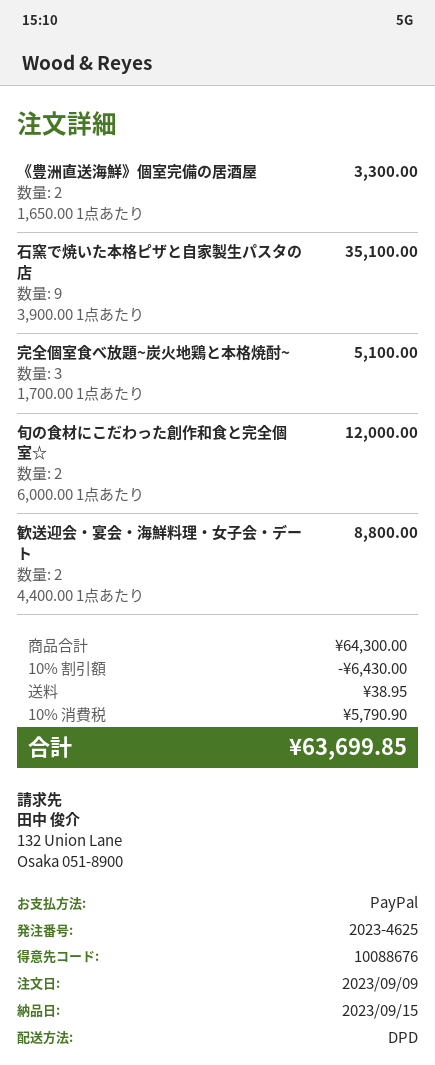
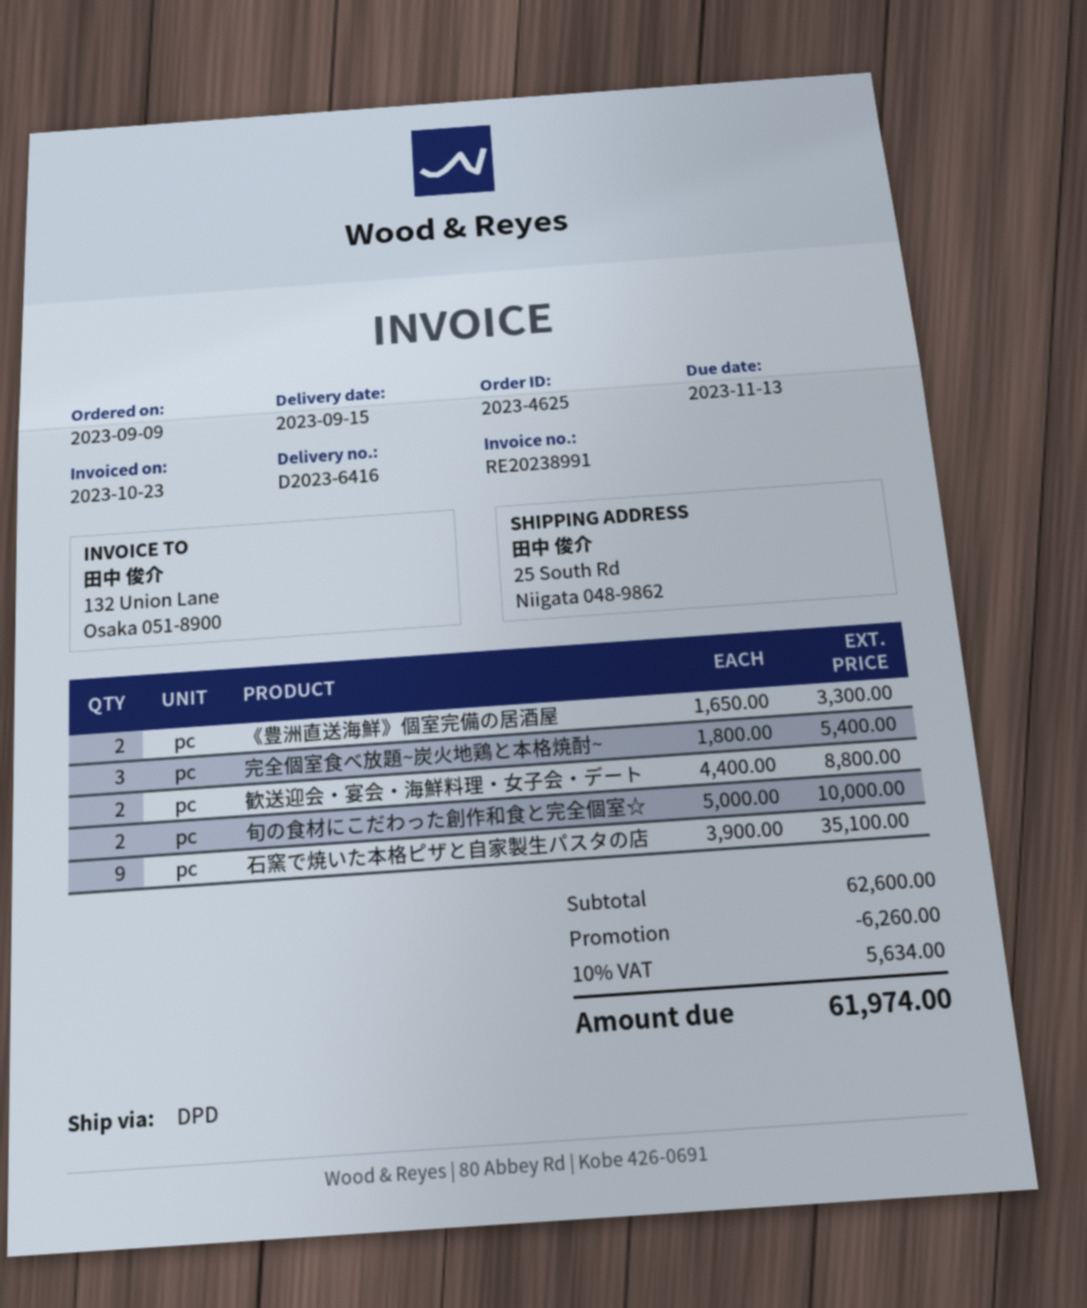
完全個室食べ放題~炭火地鶏と本格焼酎~: 3 x 1700.00 = 5100.00 -> 3 x 1800.00 = 5400.00
旬の食材にこだわった創作和食と完全個室☆: 2 x 6000.00 = 12000.00 -> 2 x 5000.00 = 10000.00
subtotal: 64300.00 -> 62600.00
discount: 6430.00 -> 6260.00
shipping: 38.95 -> none
tax: 10% = 5790.90 -> 10% = 5634.00
total: 63699.85 -> 61974.00

